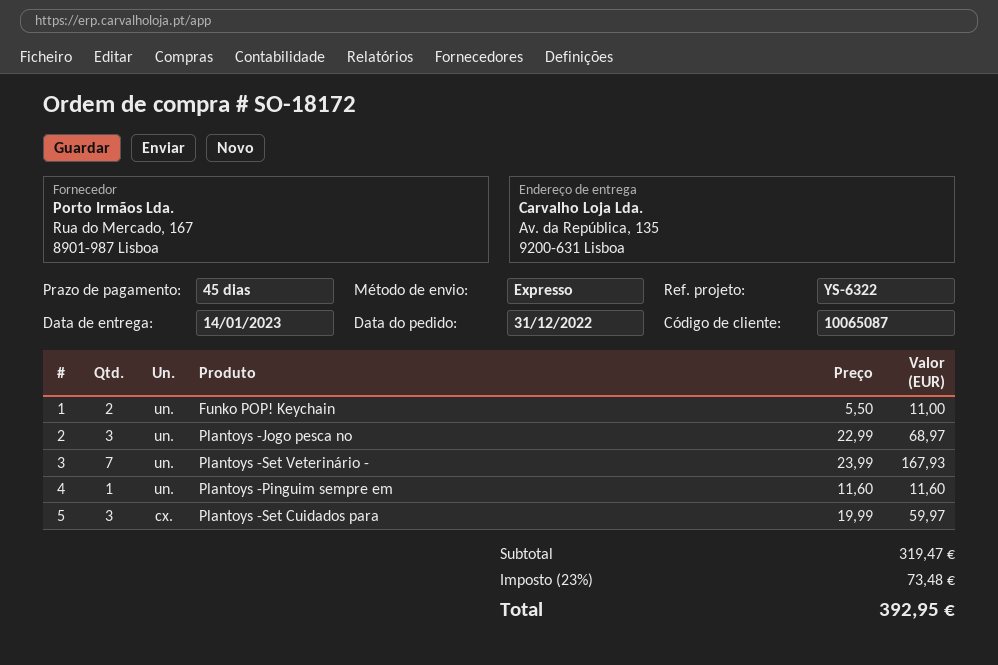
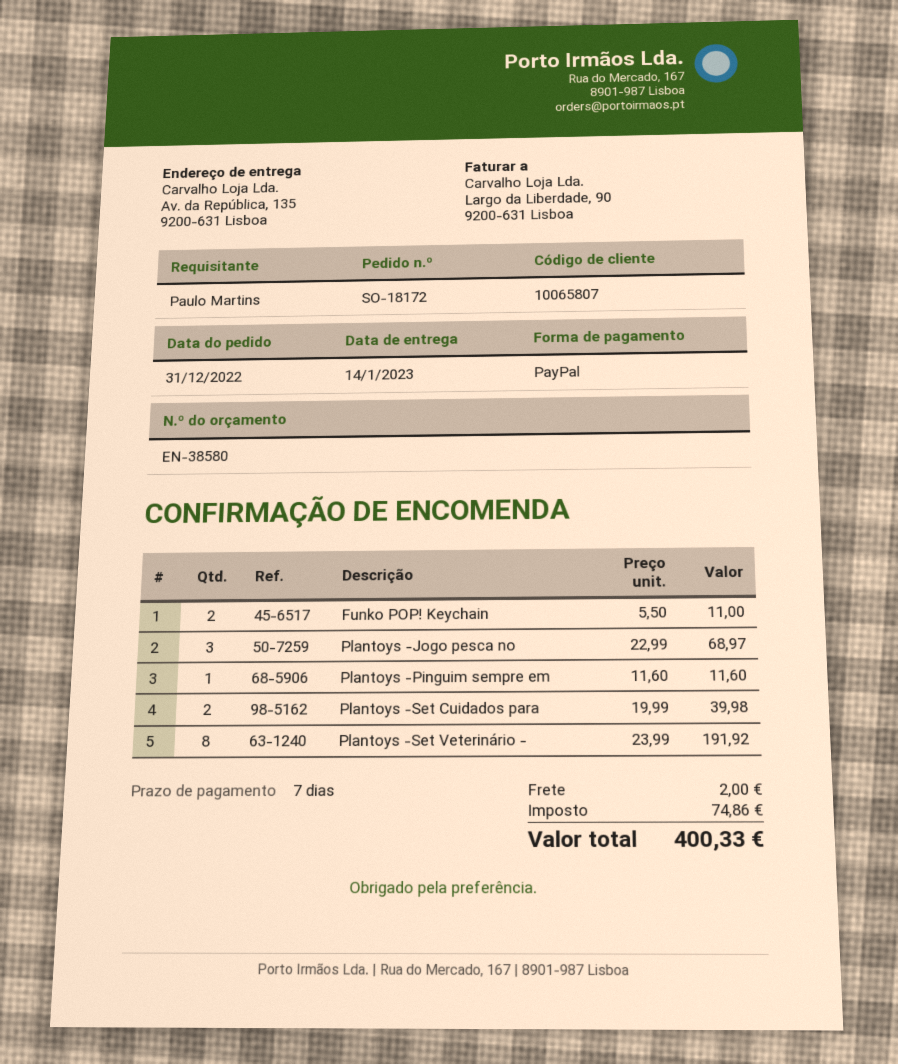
payment terms: 45 days -> 7 days
customer number: 10065087 -> 10065807
Plantoys -Set Veterinário -: 7 x 23.99 = 167.93 -> 8 x 23.99 = 191.92
Plantoys -Set Cuidados para: 3 x 19.99 = 59.97 -> 2 x 19.99 = 39.98
shipping: none -> 2.00
tax: 73.48 -> 74.86
total: 392.95 -> 400.33

